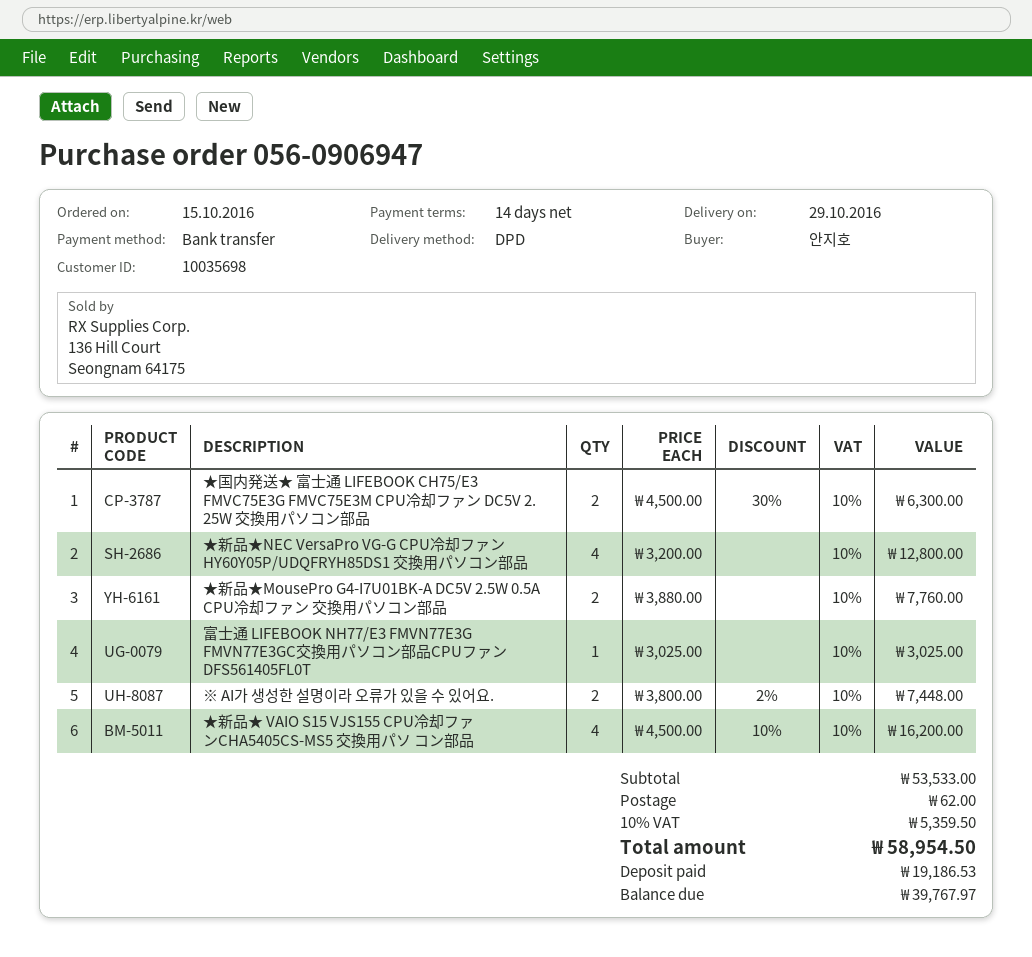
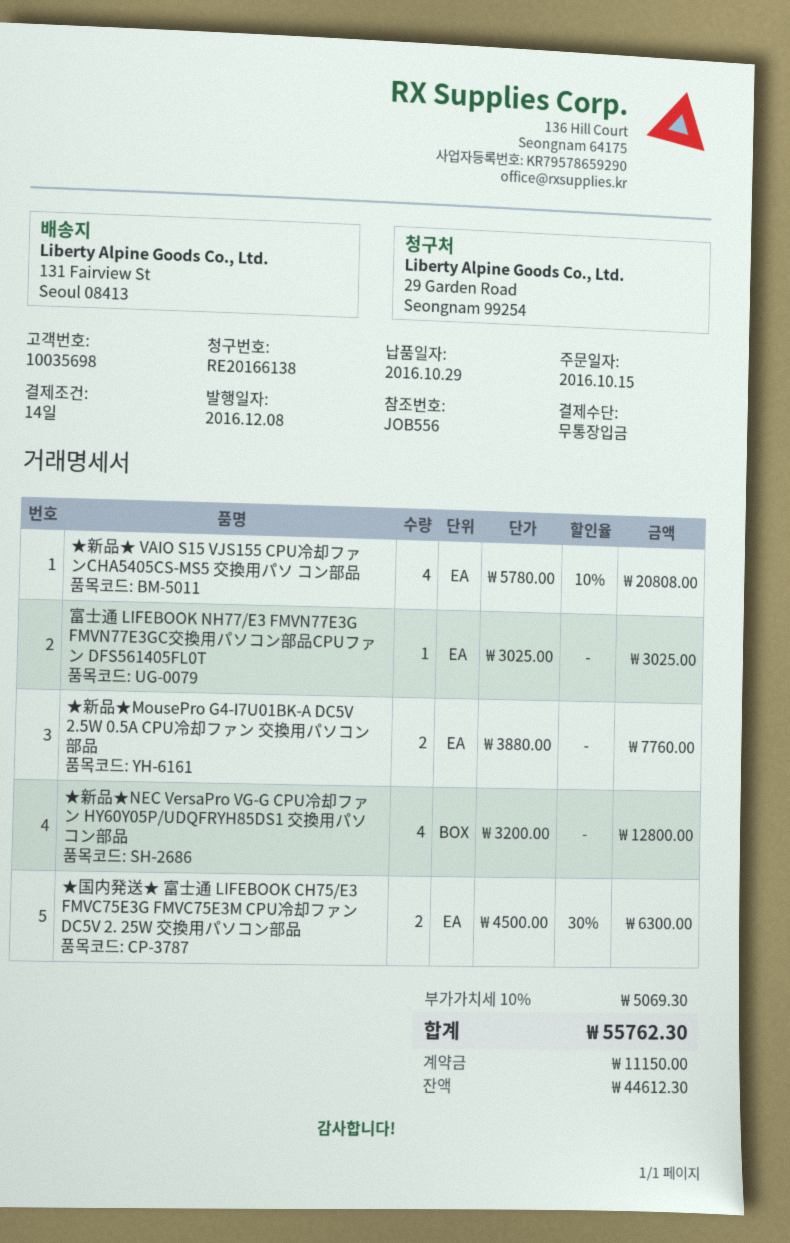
※ AI가 생성한 설명이라 오류가 있을 수 있어요.: 2 x 3800.00 - 2% = 7448.00 -> none
★新品★ VAIO S15 VJS155 CPU冷却ファンCHA5405CS-MS5 交換用パソ コン部品: 4 x 4500.00 - 10% = 16200.00 -> 4 x 5780.00 - 10% = 20808.00
shipping: 62.00 -> none
tax: 10% = 5359.50 -> 10% = 5069.30
total: 58954.50 -> 55762.30
deposit: 19186.53 -> 11150.00
balance: 39767.97 -> 44612.30

